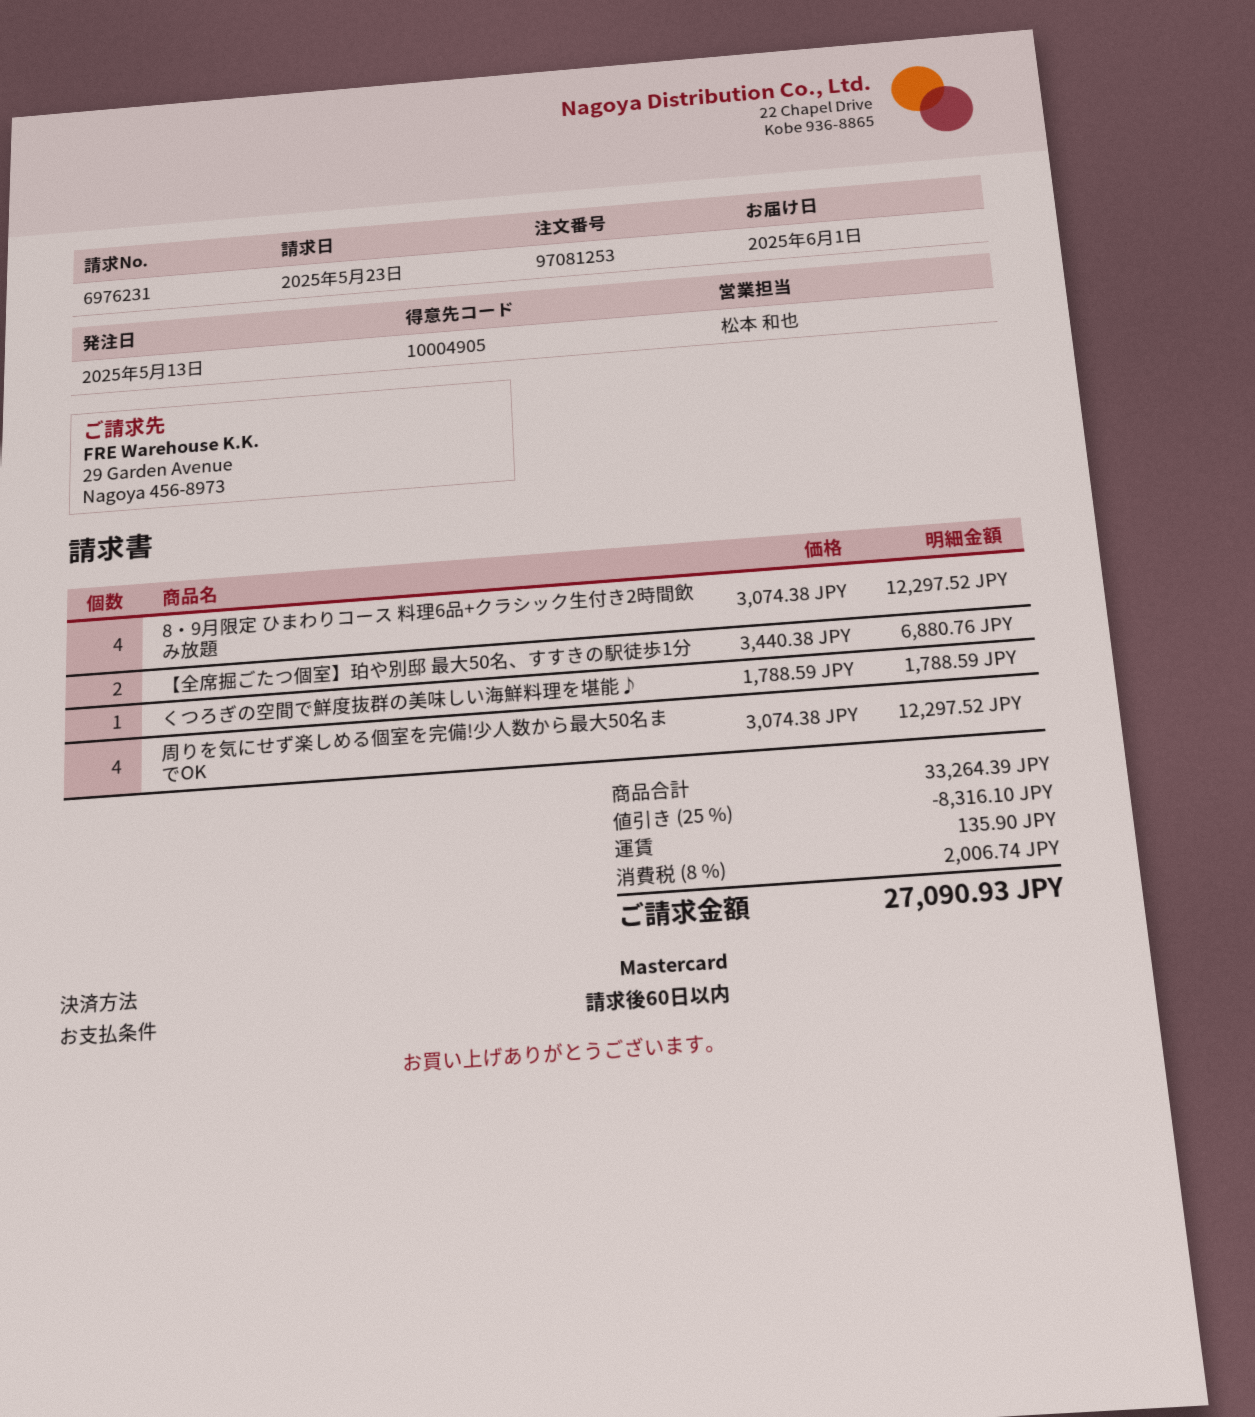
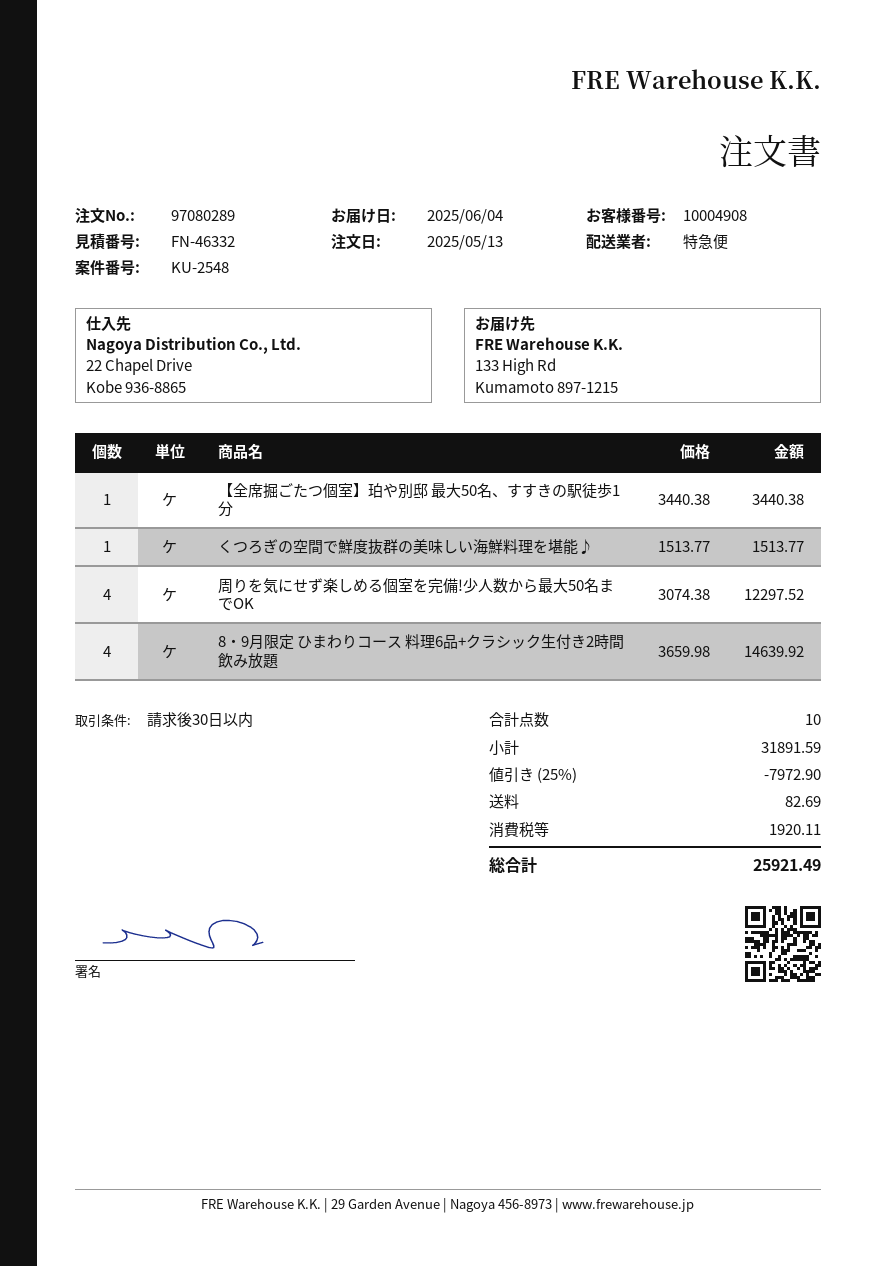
order number: 97081253 -> 97080289
delivery date: 2025-06-01 -> 2025-06-04
payment terms: 60 days -> 30 days
customer number: 10004905 -> 10004908
8・9月限定 ひまわりコース 料理6品+クラシック生付き2時間飲み放題: 4 x 3074.38 = 12297.52 -> 4 x 3659.98 = 14639.92
【全席掘ごたつ個室】珀や別邸 最大50名、すすきの駅徒歩1分: 2 x 3440.38 = 6880.76 -> 1 x 3440.38 = 3440.38
くつろぎの空間で鮮度抜群の美味しい海鮮料理を堪能♪: 1 x 1788.59 = 1788.59 -> 1 x 1513.77 = 1513.77
subtotal: 33264.39 -> 31891.59
discount: 25% = 8316.10 -> 25% = 7972.90
shipping: 135.90 -> 82.69
tax: 2006.74 -> 1920.11
total: 27090.93 -> 25921.49

